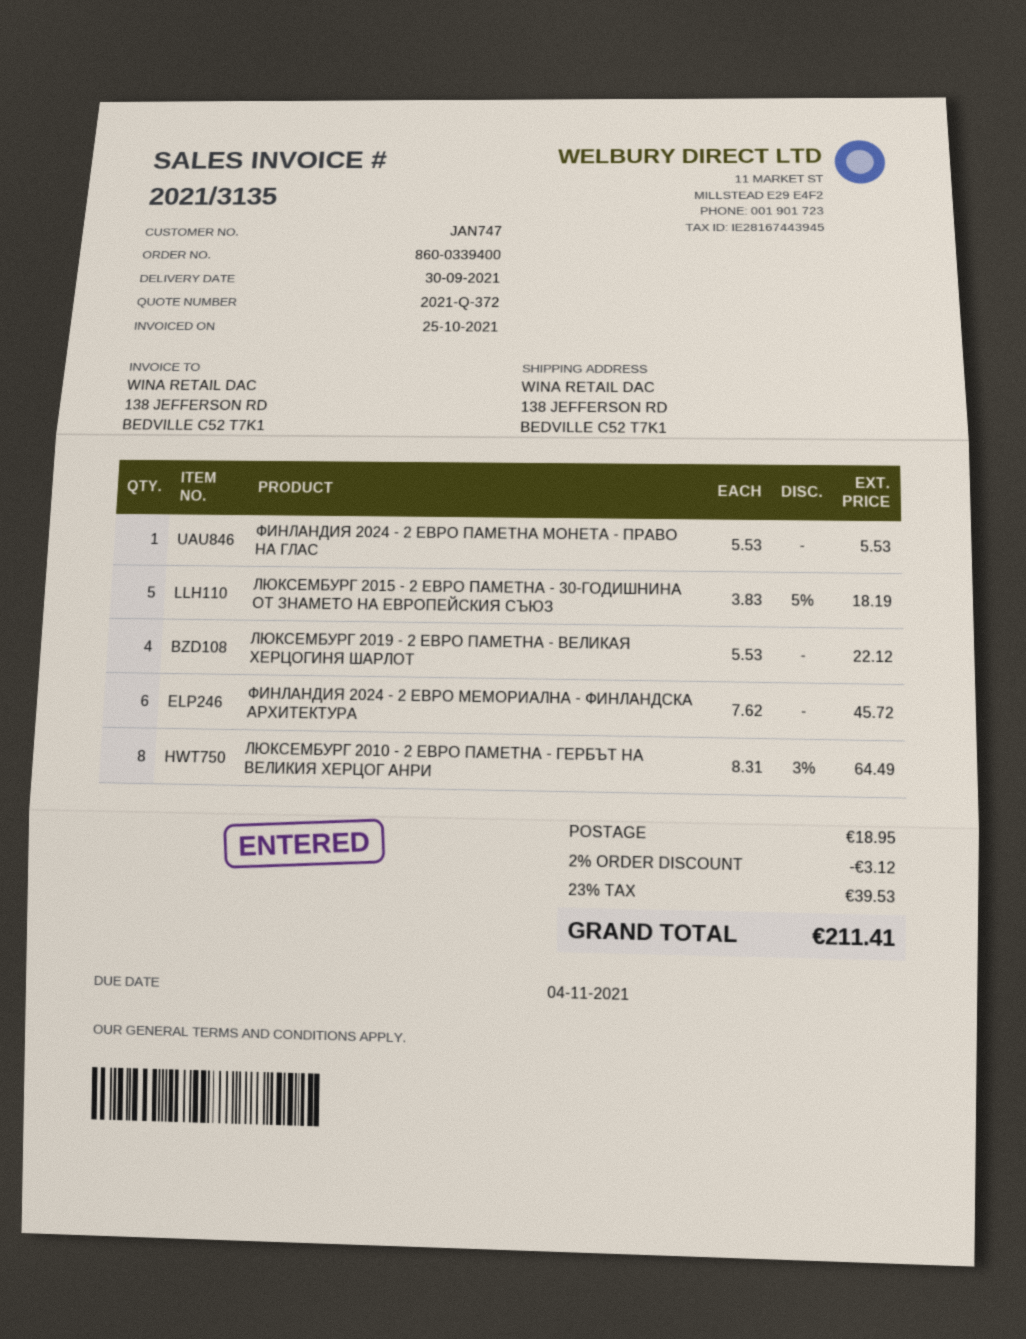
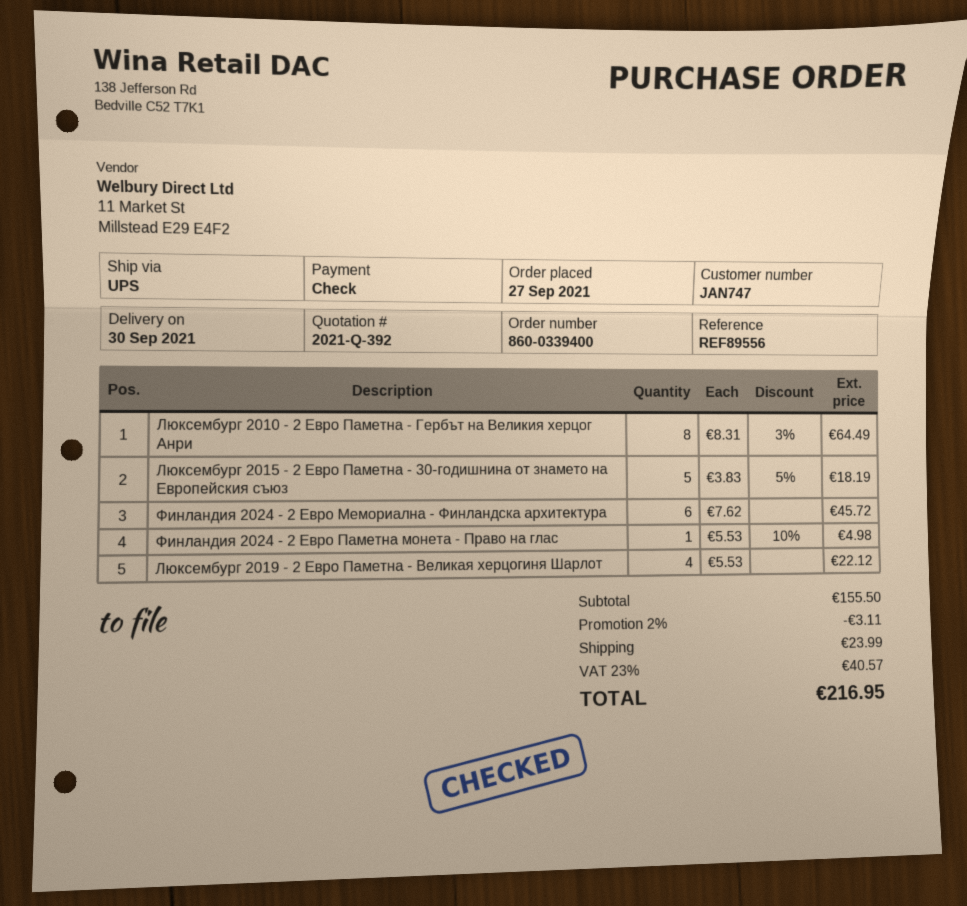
quote number: 2021-Q-372 -> 2021-Q-392
ФИНЛАНДИЯ 2024 - 2 ЕВРО ПАМЕТНА МОНЕТА - ПРАВО НА ГЛАС: 1 x 5.53 = 5.53 -> 1 x 5.53 - 10% = 4.98
discount: 2% = 3.12 -> 2% = 3.11
shipping: 18.95 -> 23.99
tax: 23% = 39.53 -> 23% = 40.57
total: 211.41 -> 216.95

